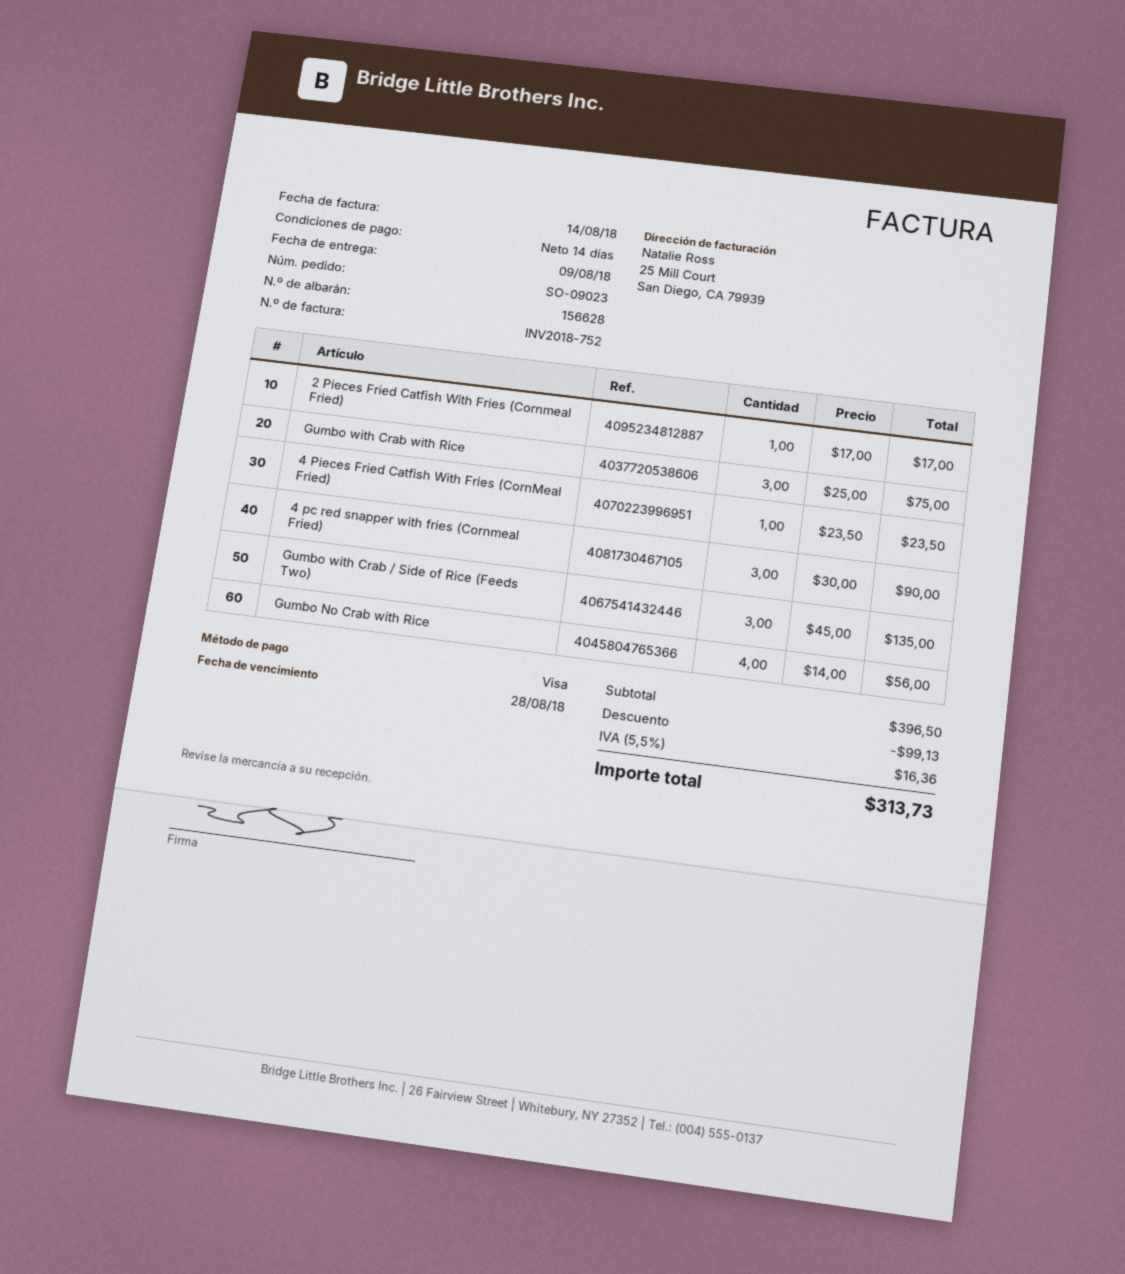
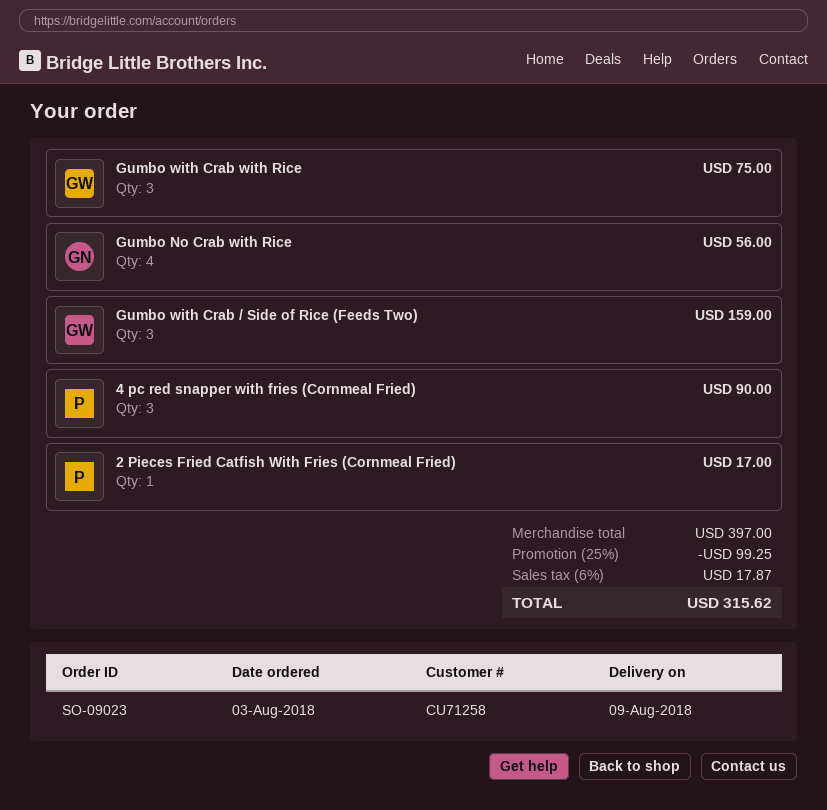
4 Pieces Fried Catfish With Fries (CornMeal Fried): 1 for 23.50 -> none
Gumbo with Crab / Side of Rice (Feeds Two): 3 for 135.00 -> 3 for 159.00
subtotal: 396.50 -> 397.00
discount: 99.13 -> 99.25
tax: 5.5% = 16.36 -> 6% = 17.87
total: 313.73 -> 315.62

